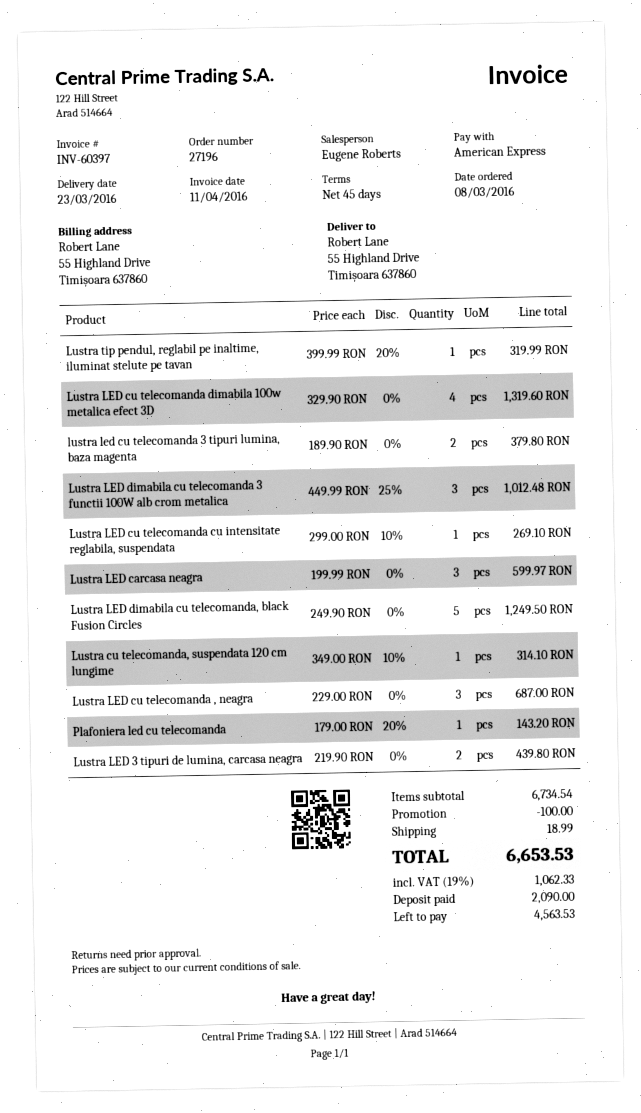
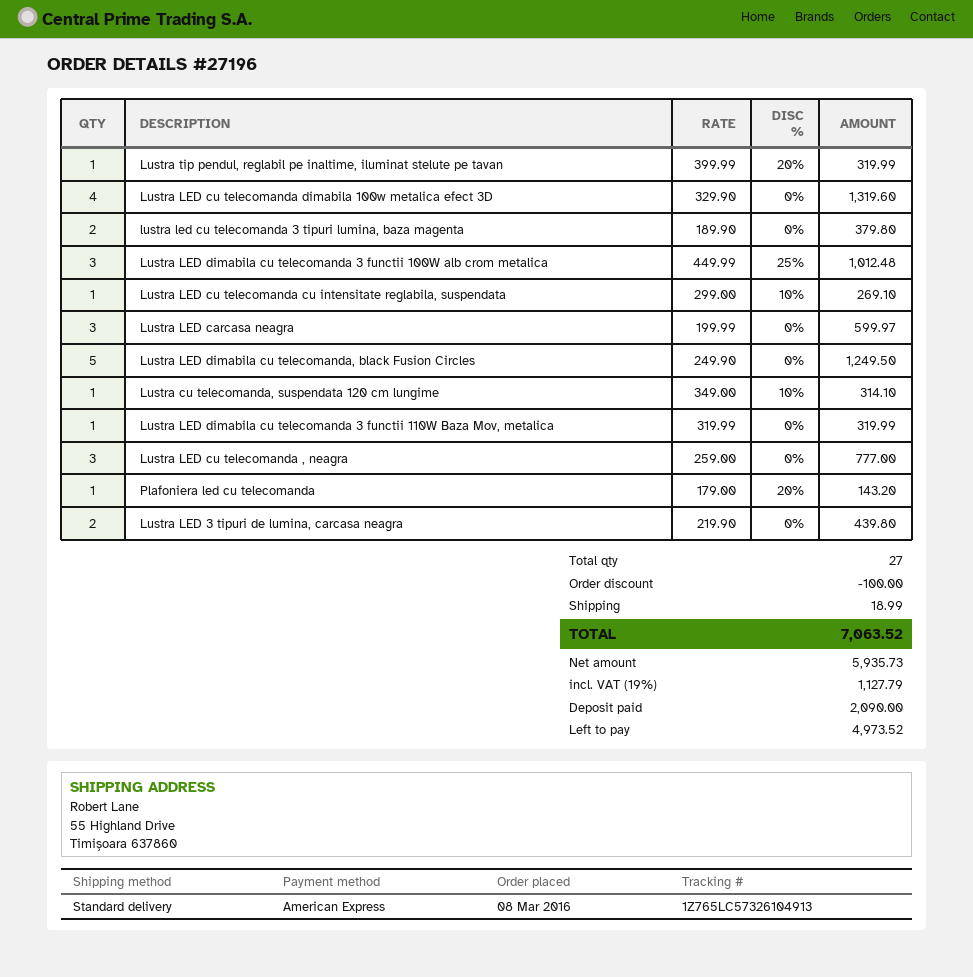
Lustra LED cu telecomanda , neagra: 3 x 229.00 = 687.00 -> 3 x 259.00 = 777.00
Lustra LED dimabila cu telecomanda 3 functii 110W Baza Mov, metalica: none -> 1 x 319.99 = 319.99
tax: 19% = 1062.33 -> 19% = 1127.79
total: 6653.53 -> 7063.52
balance: 4563.53 -> 4973.52

